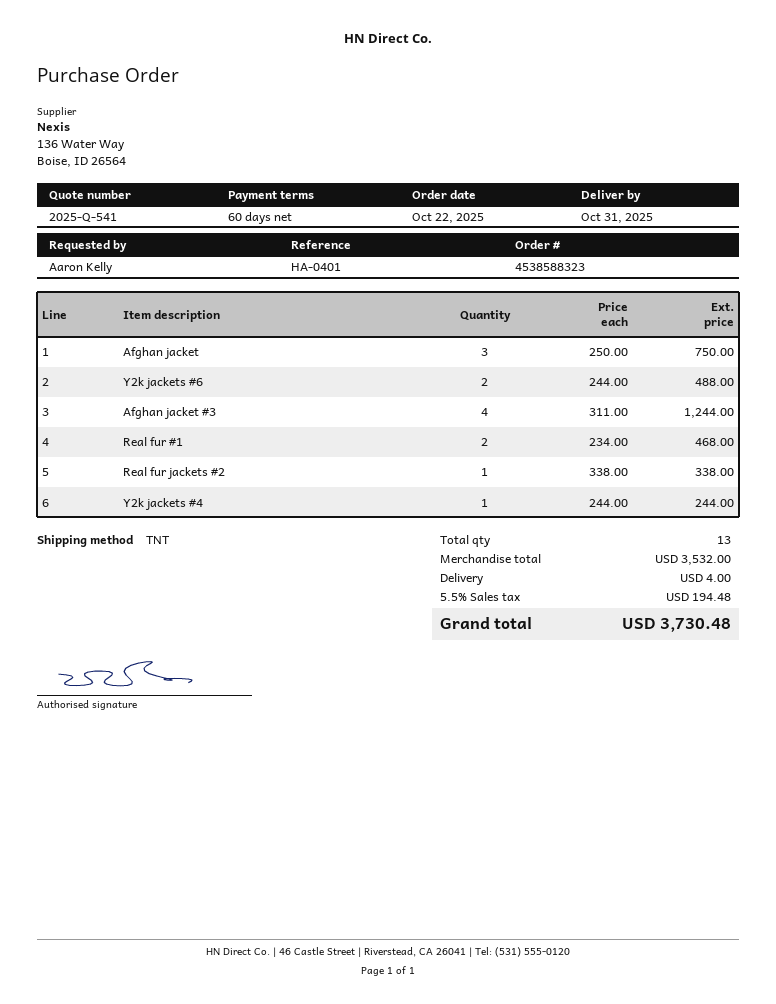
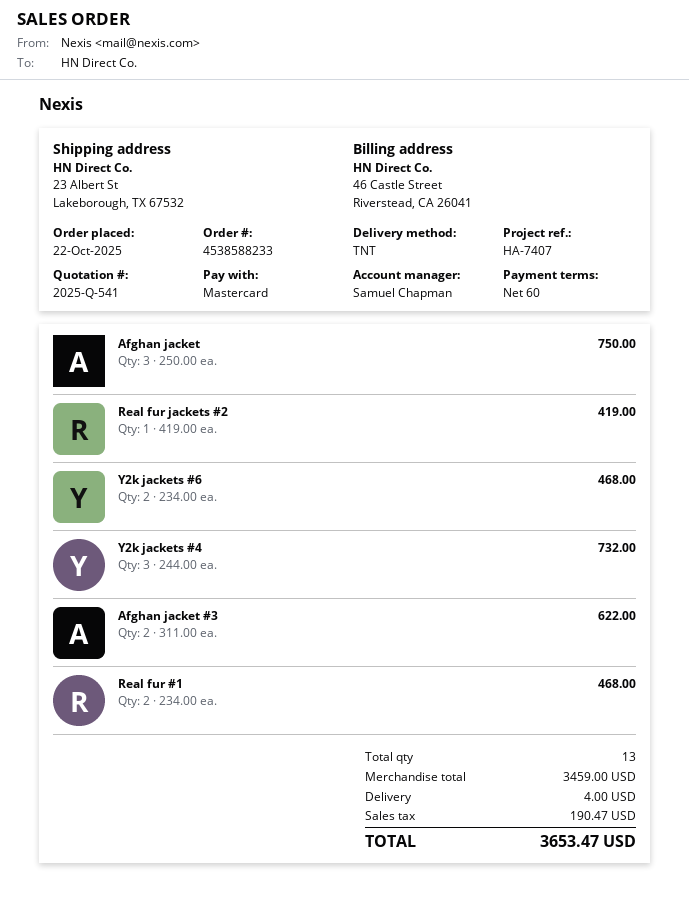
order number: 4538588323 -> 4538588233
reference: HA-0401 -> HA-7407
Y2k jackets #6: 2 x 244.00 = 488.00 -> 2 x 234.00 = 468.00
Afghan jacket #3: 4 x 311.00 = 1244.00 -> 2 x 311.00 = 622.00
Real fur jackets #2: 1 x 338.00 = 338.00 -> 1 x 419.00 = 419.00
Y2k jackets #4: 1 x 244.00 = 244.00 -> 3 x 244.00 = 732.00
subtotal: 3532.00 -> 3459.00
tax: 194.48 -> 190.47
total: 3730.48 -> 3653.47

